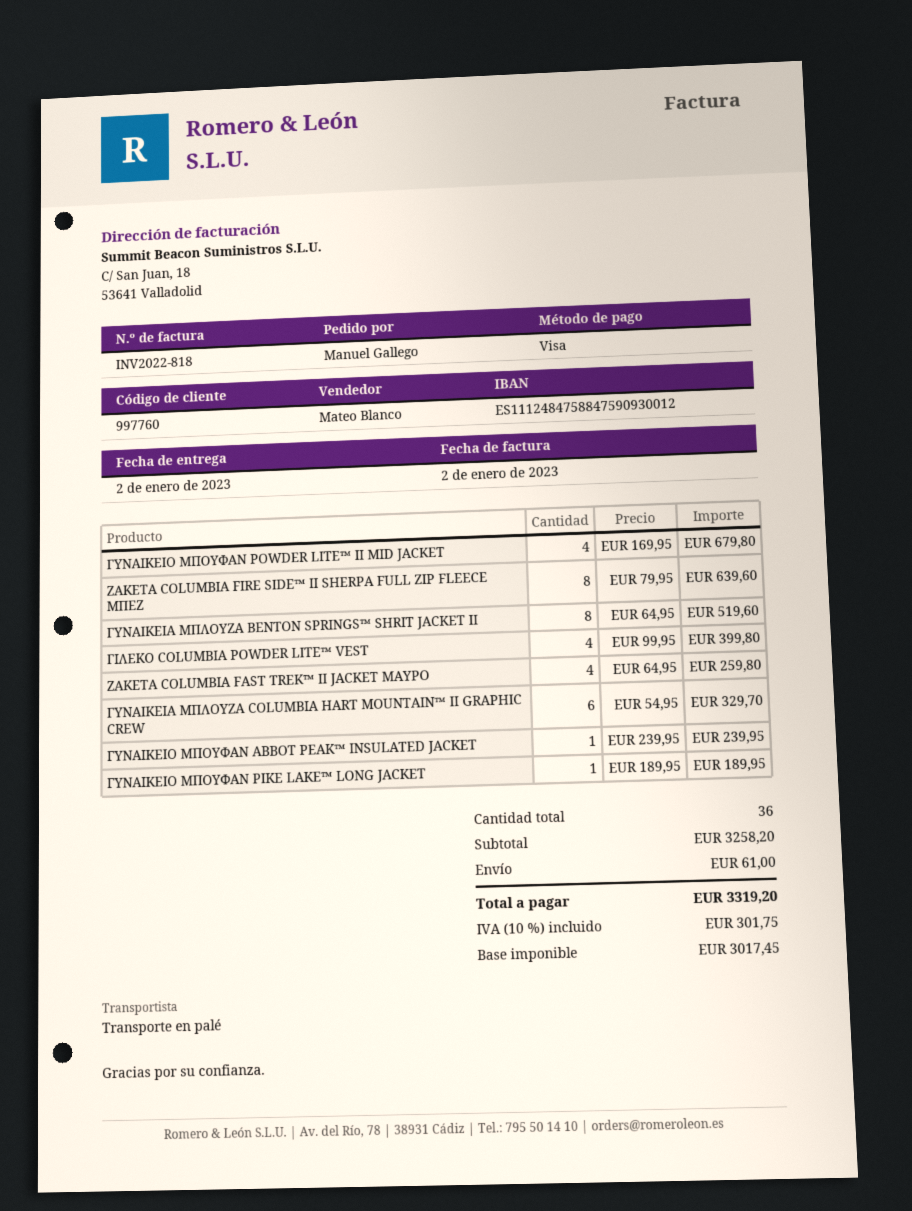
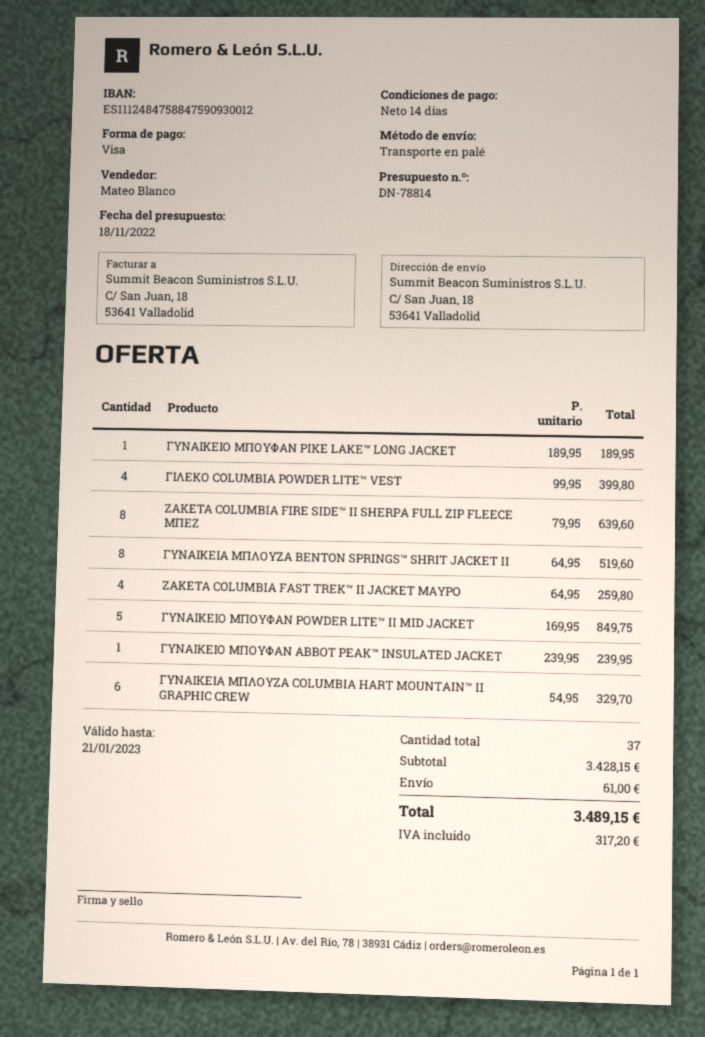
ΓΥΝΑΙΚΕΙΟ ΜΠΟΥΦΑΝ POWDER LITE™ II MID JACKET: 4 x 169.95 = 679.80 -> 5 x 169.95 = 849.75
total quantity: 36 -> 37
subtotal: 3258.20 -> 3428.15
tax: 301.75 -> 317.20
total: 3319.20 -> 3489.15

